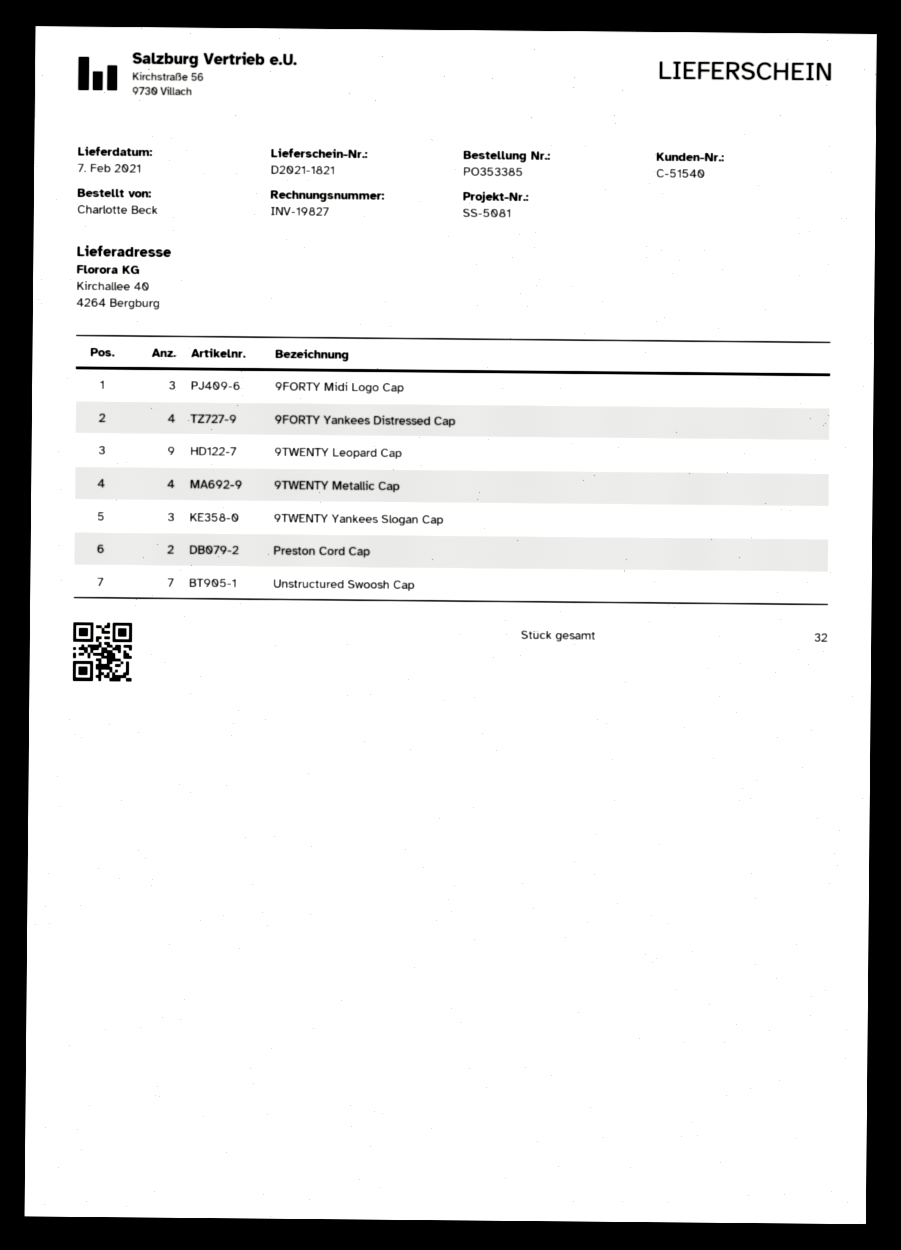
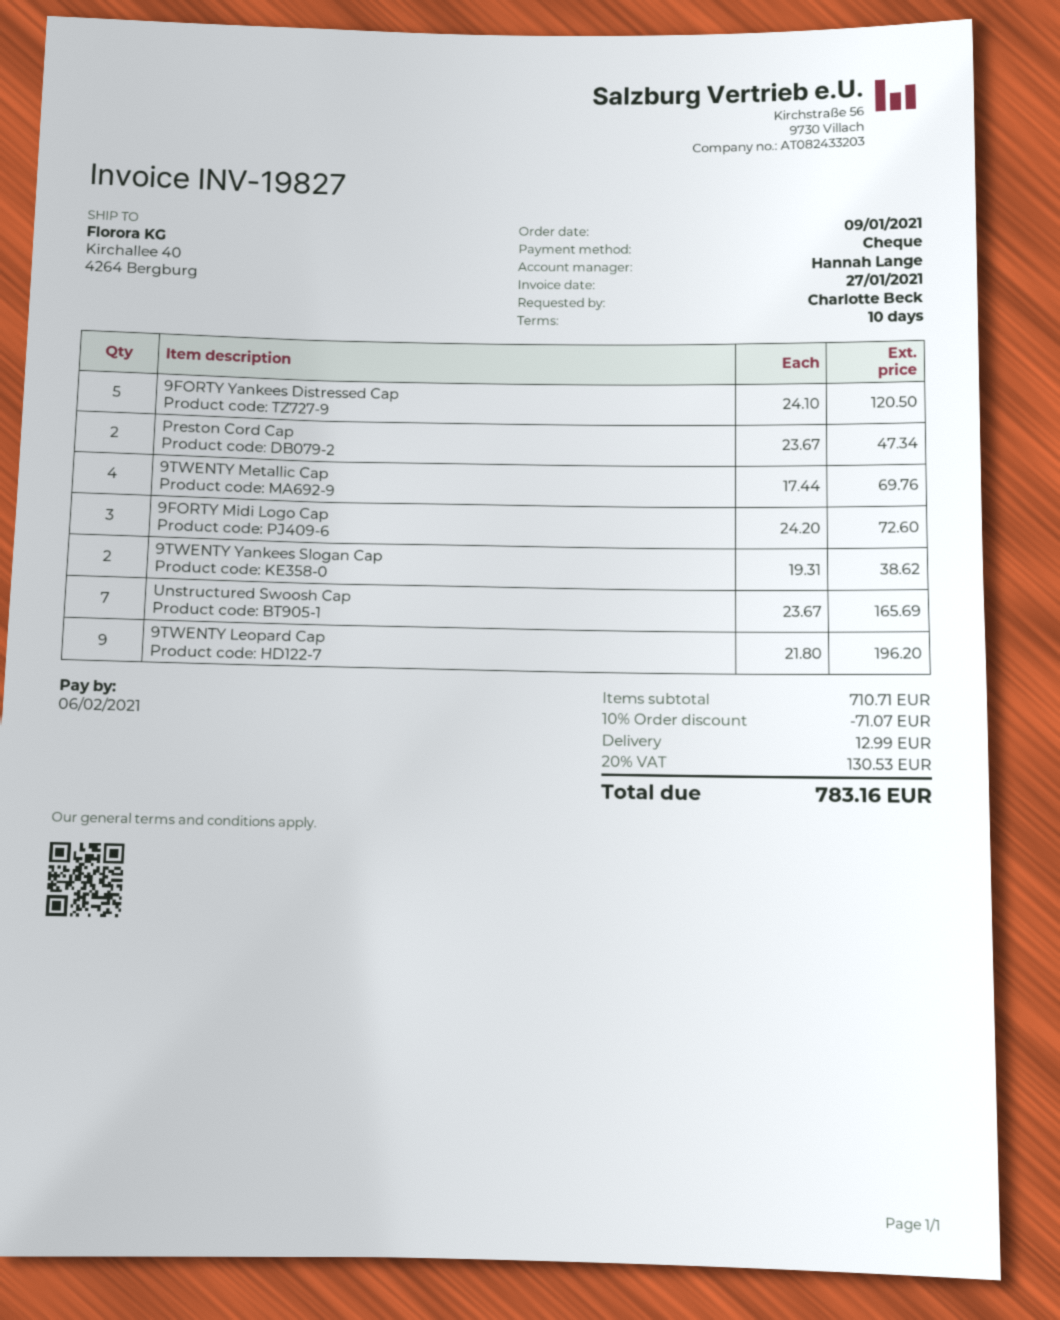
9FORTY Yankees Distressed Cap: 4 -> 5
9TWENTY Yankees Slogan Cap: 3 -> 2

